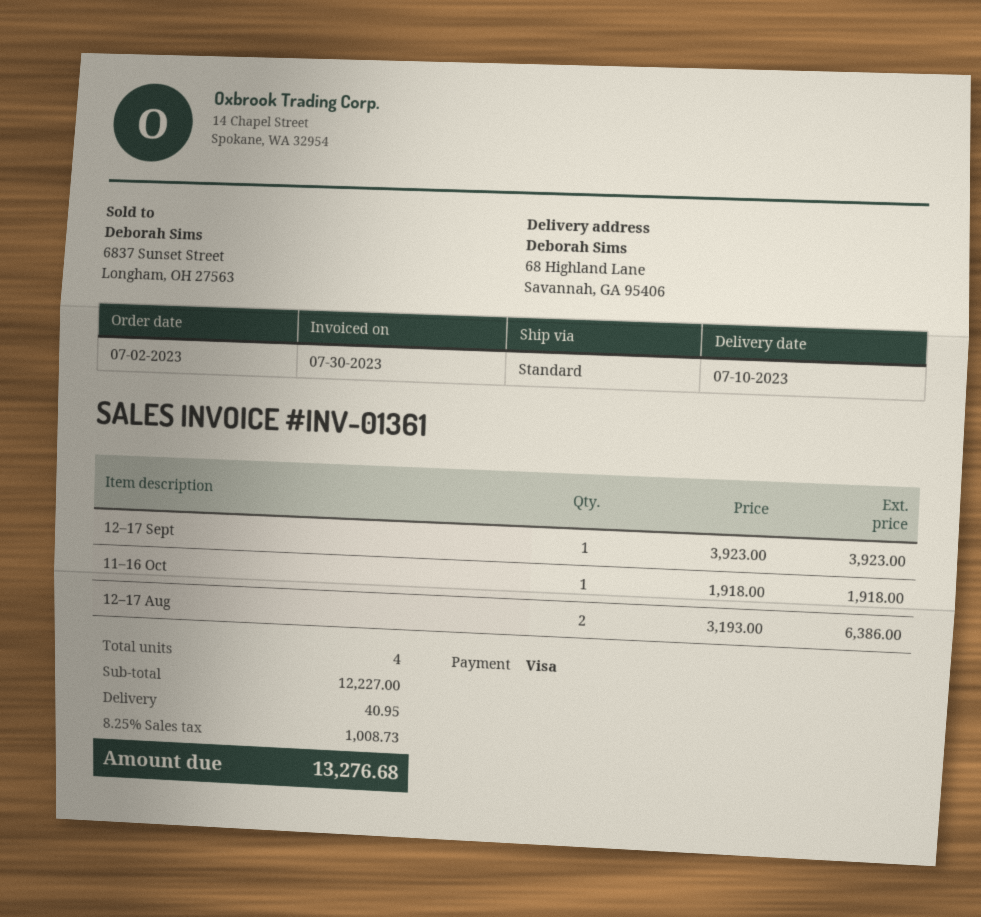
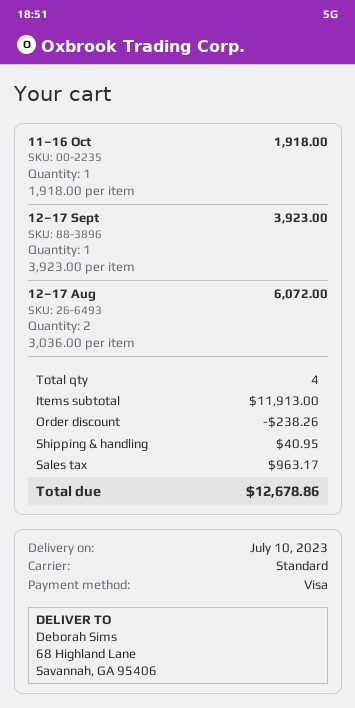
12–17 Aug: 2 x 3193.00 = 6386.00 -> 2 x 3036.00 = 6072.00
subtotal: 12227.00 -> 11913.00
discount: none -> 238.26
tax: 1008.73 -> 963.17
total: 13276.68 -> 12678.86

